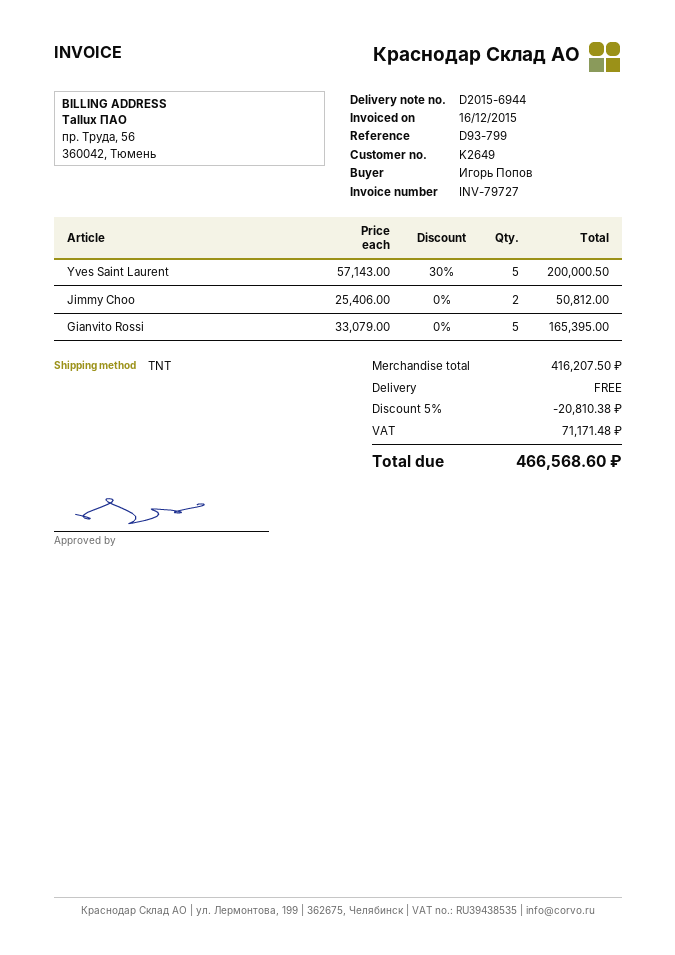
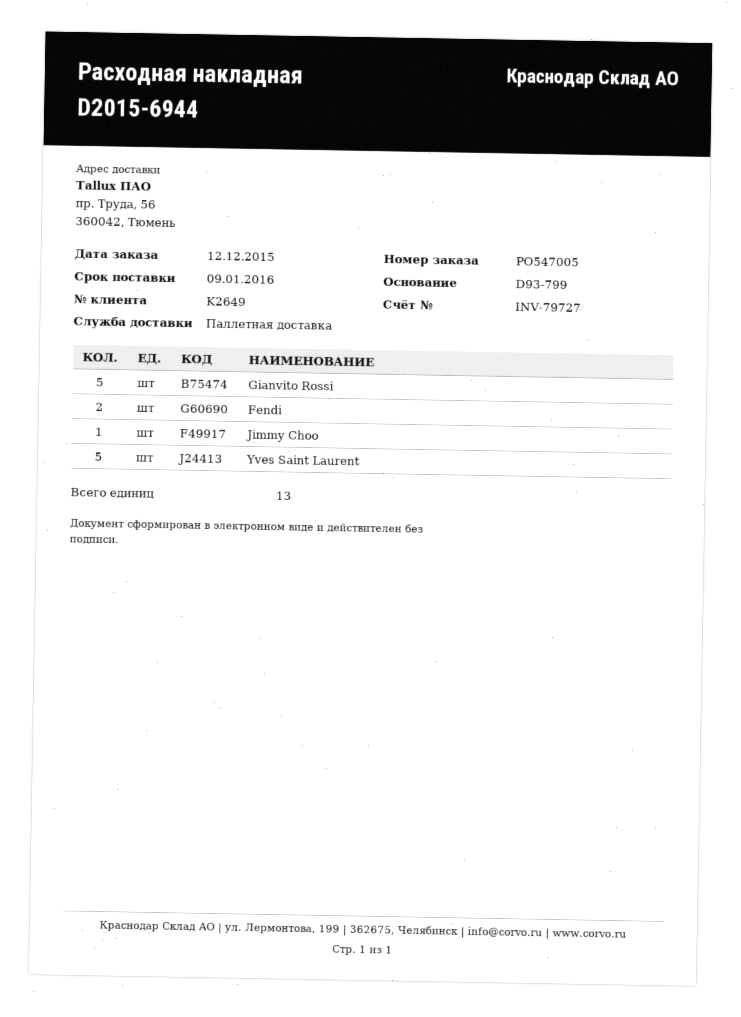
shipping method: TNT -> pallet freight
Jimmy Choo: 2 -> 1
Fendi: none -> 2

